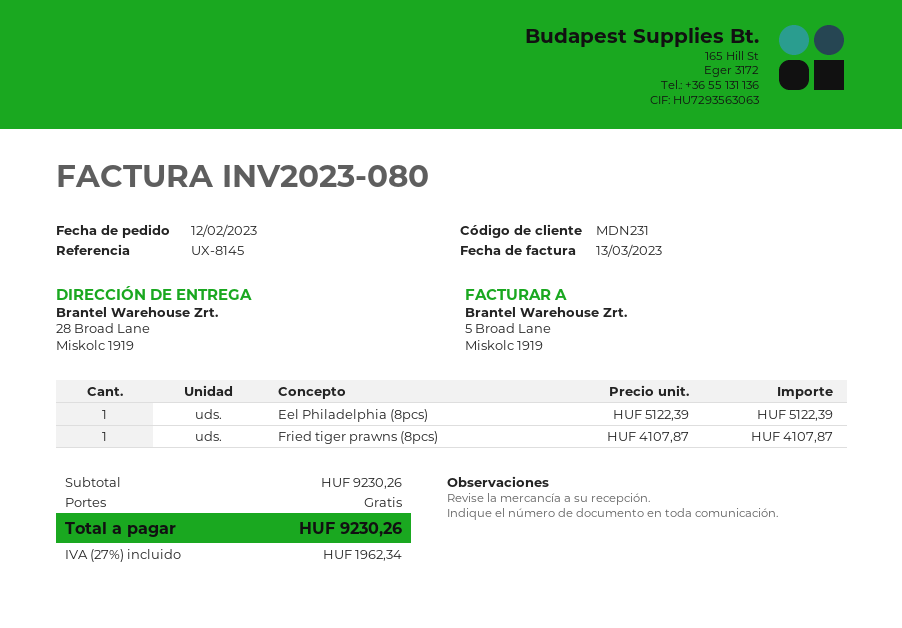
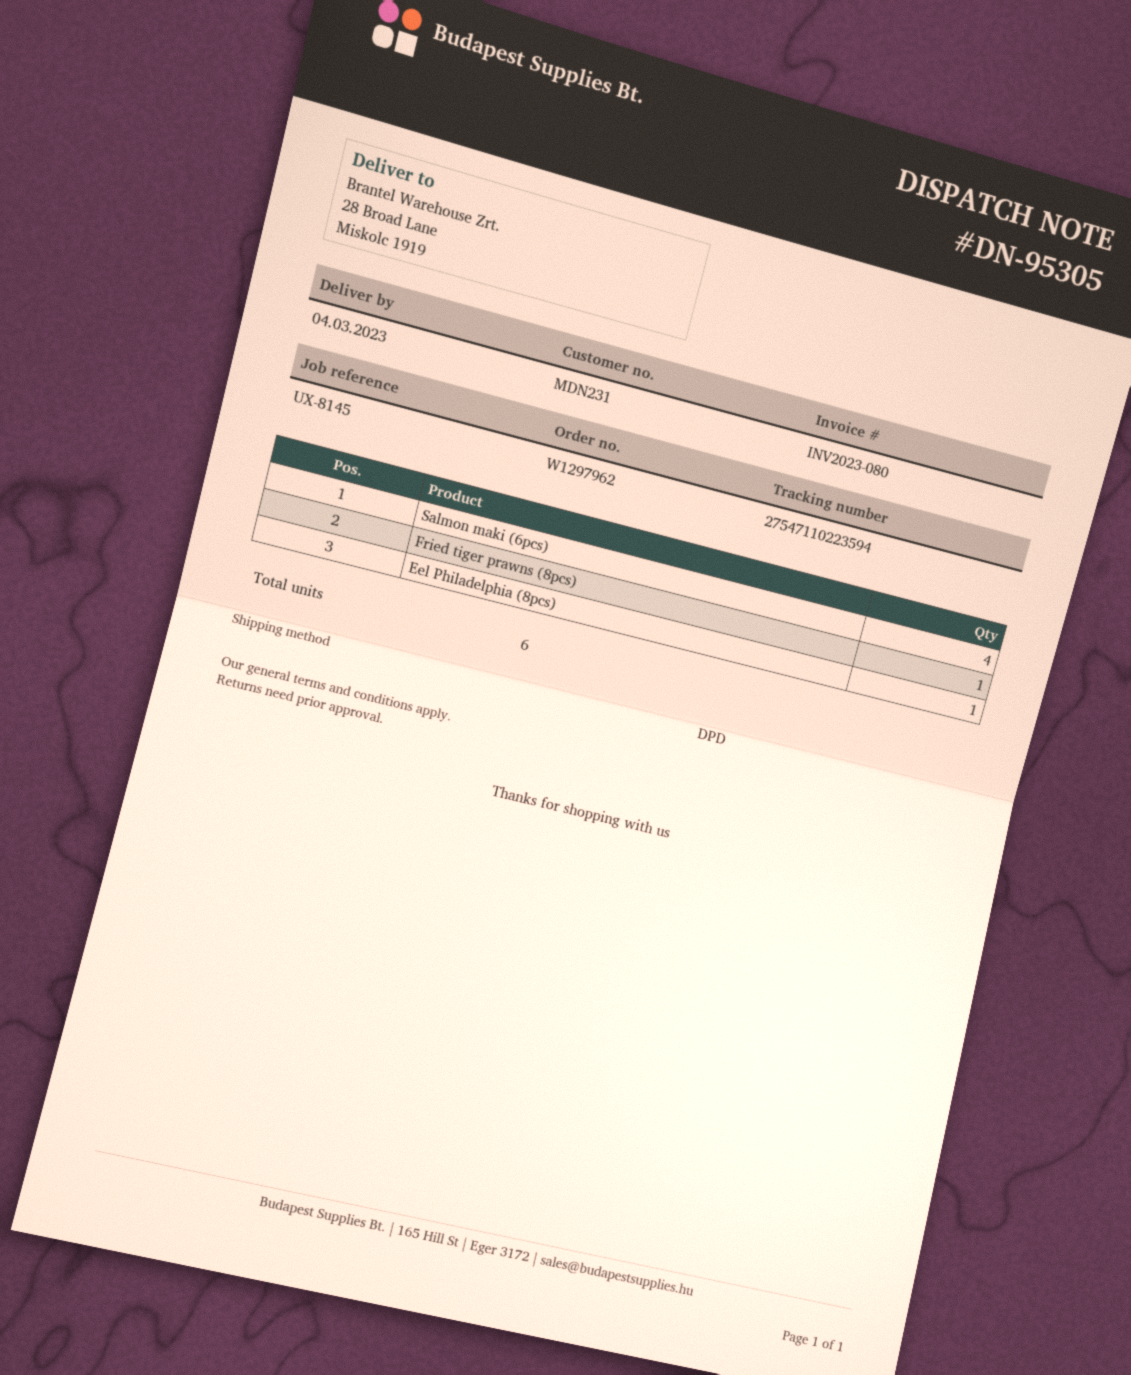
Salmon maki (6pcs): none -> 4

